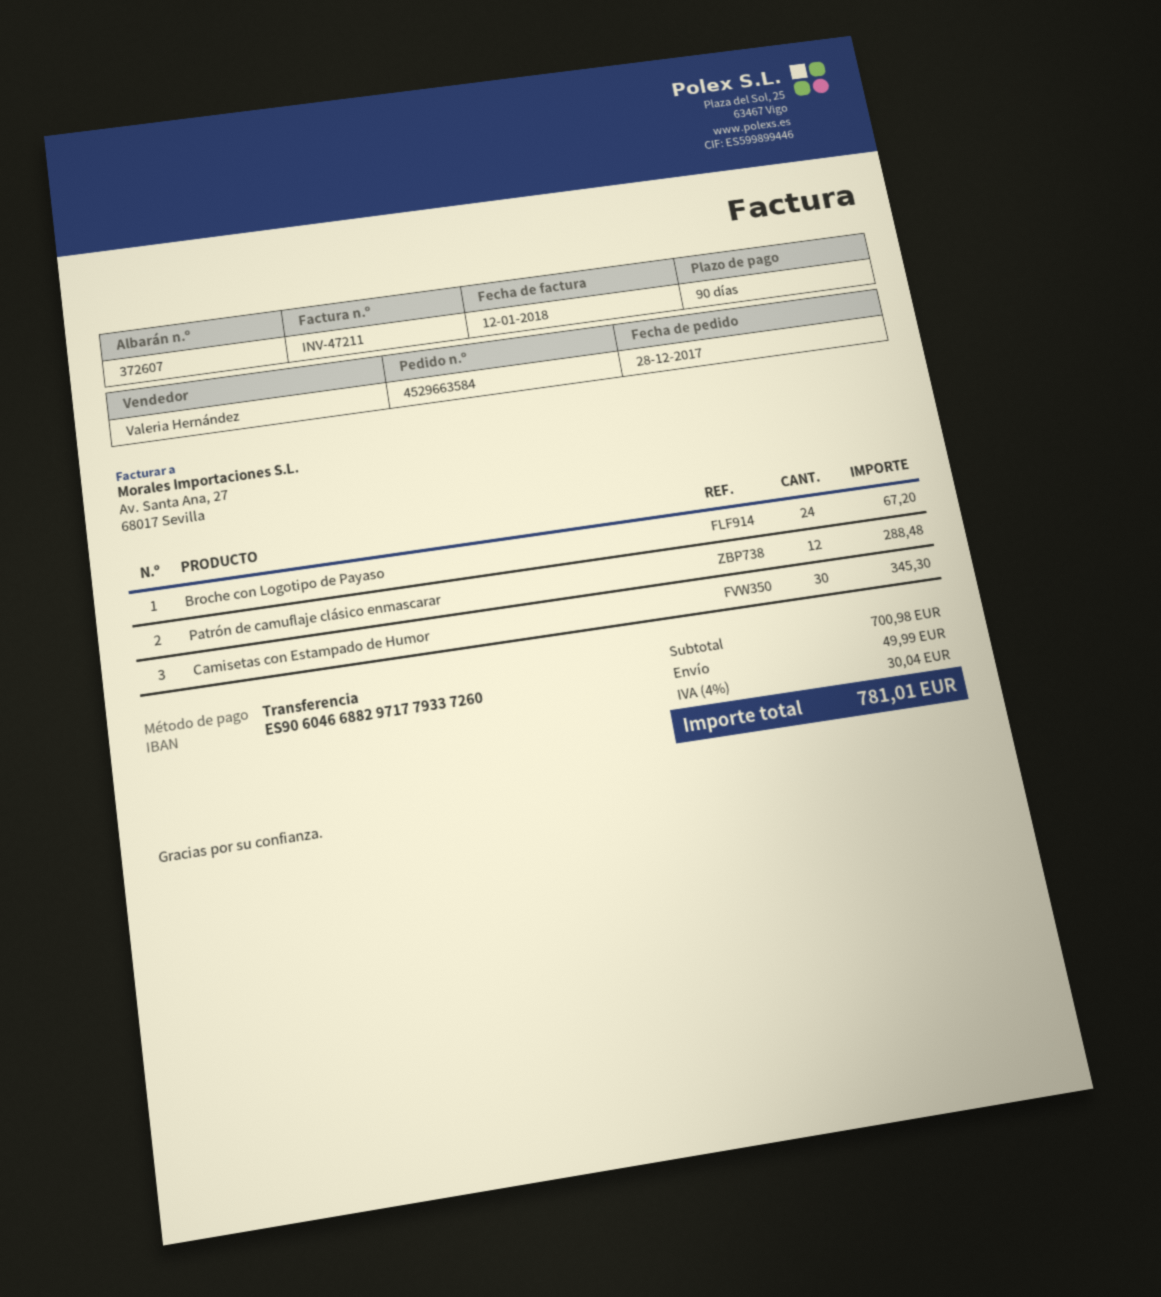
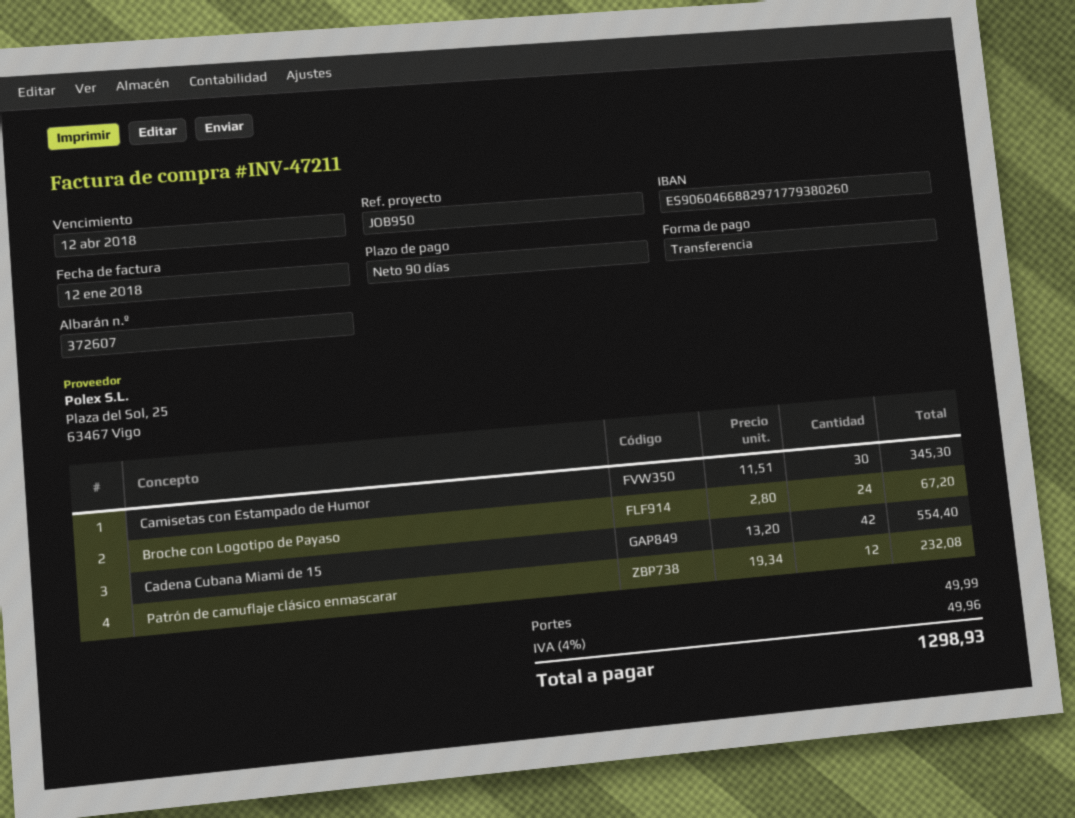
bank account: ES9060466882971779337260 -> ES9060466882971779380260
Patrón de camuflaje clásico enmascarar: 12 for 288.48 -> 12 for 232.08
Cadena Cubana Miami de 15: none -> 42 for 554.40
tax: 4% = 30.04 -> 4% = 49.96
total: 781.01 -> 1298.93

